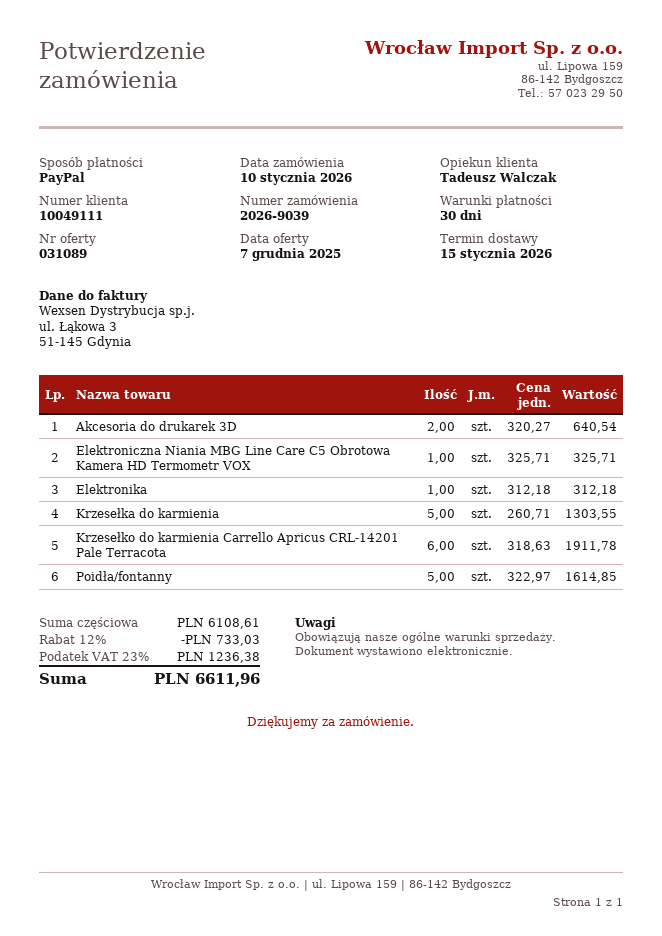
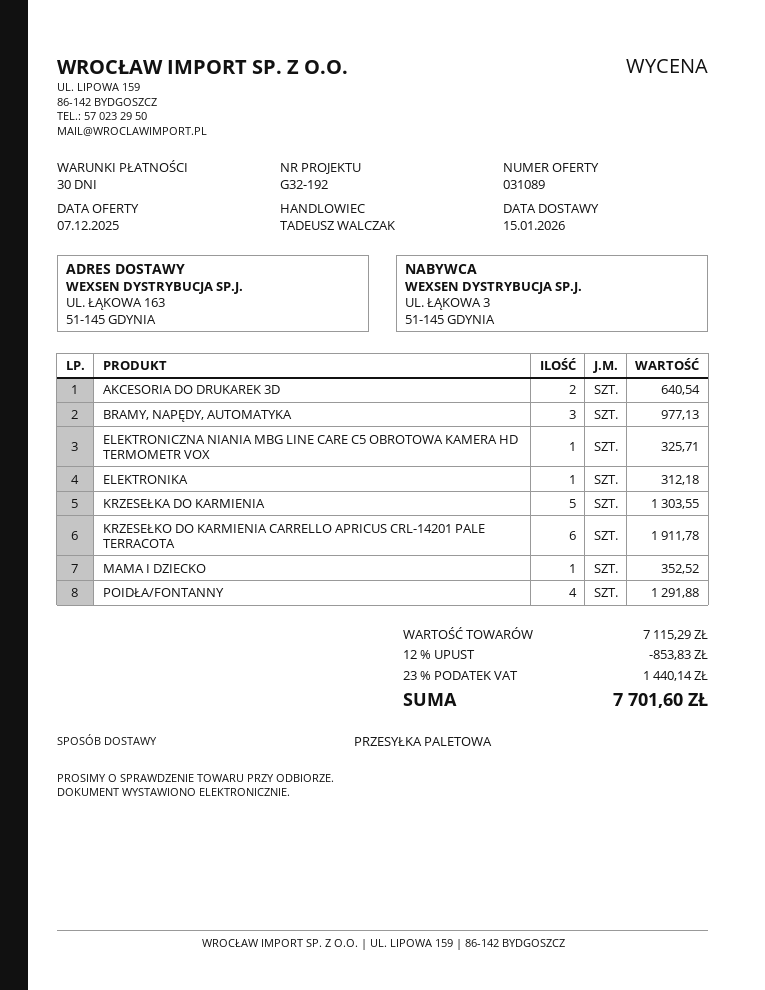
Poidła/fontanny: 5 for 1614.85 -> 4 for 1291.88
BRAMY, NAPĘDY, AUTOMATYKA: none -> 3 for 977.13
MAMA I DZIECKO: none -> 1 for 352.52
subtotal: 6108.61 -> 7115.29
discount: 12% = 733.03 -> 12% = 853.83
tax: 23% = 1236.38 -> 23% = 1440.14
total: 6611.96 -> 7701.60

